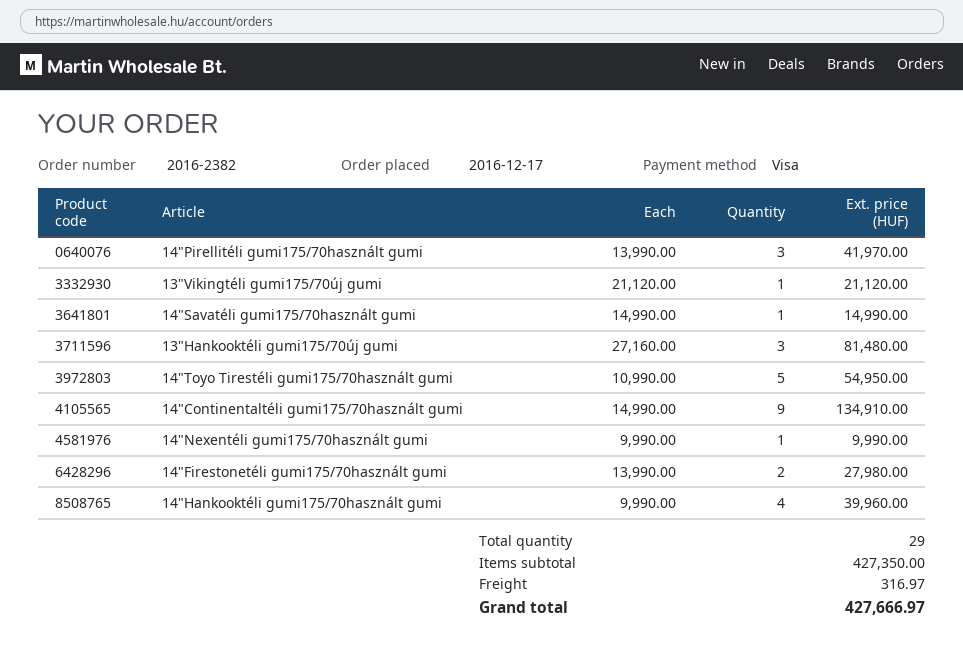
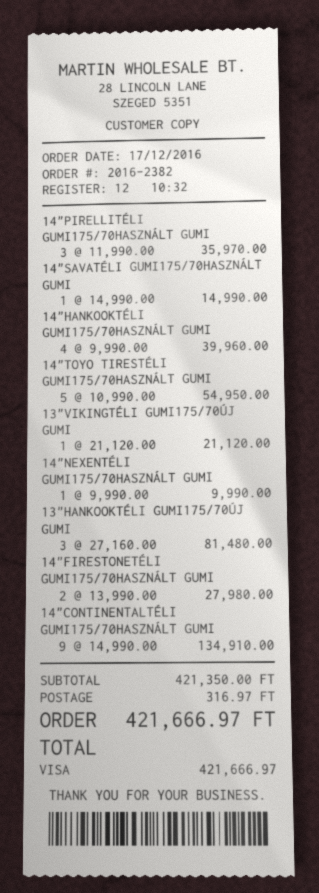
14"Pirellitéli gumi175/70használt gumi: 3 x 13990.00 = 41970.00 -> 3 x 11990.00 = 35970.00
subtotal: 427350.00 -> 421350.00
total: 427666.97 -> 421666.97

